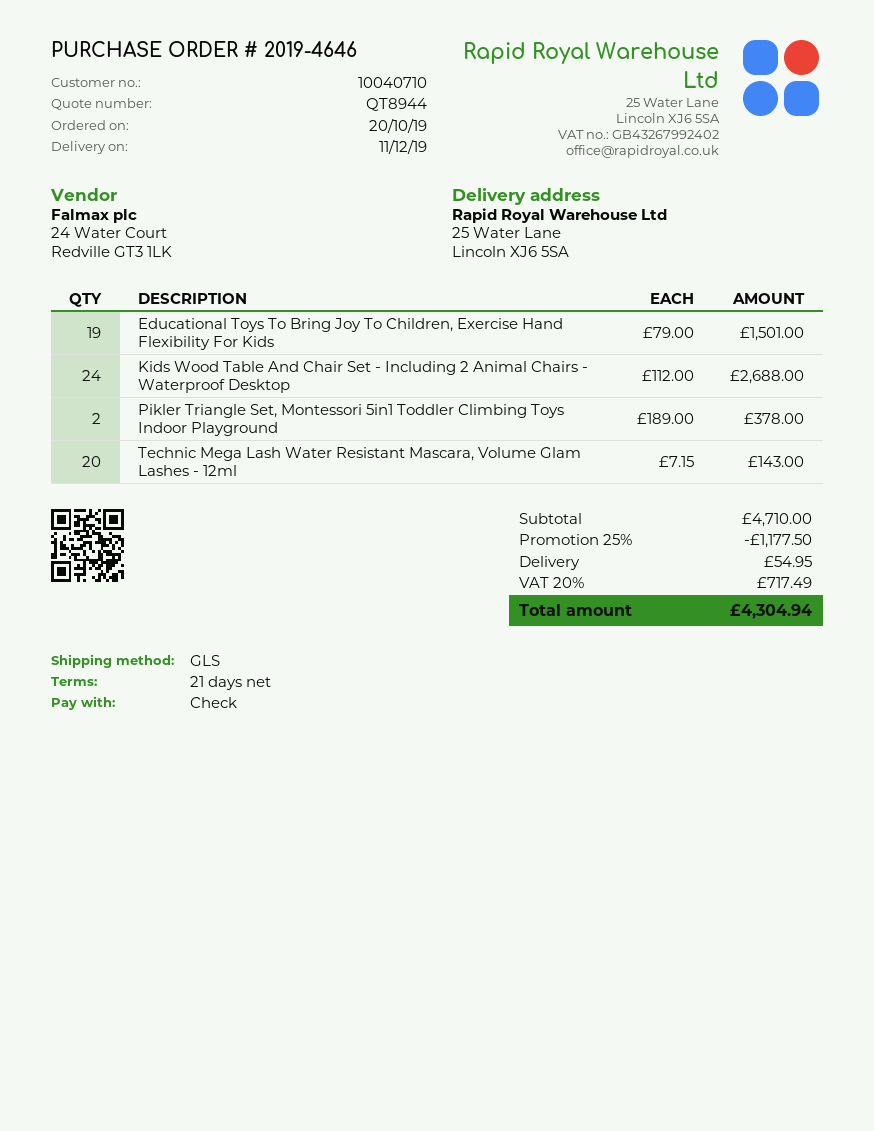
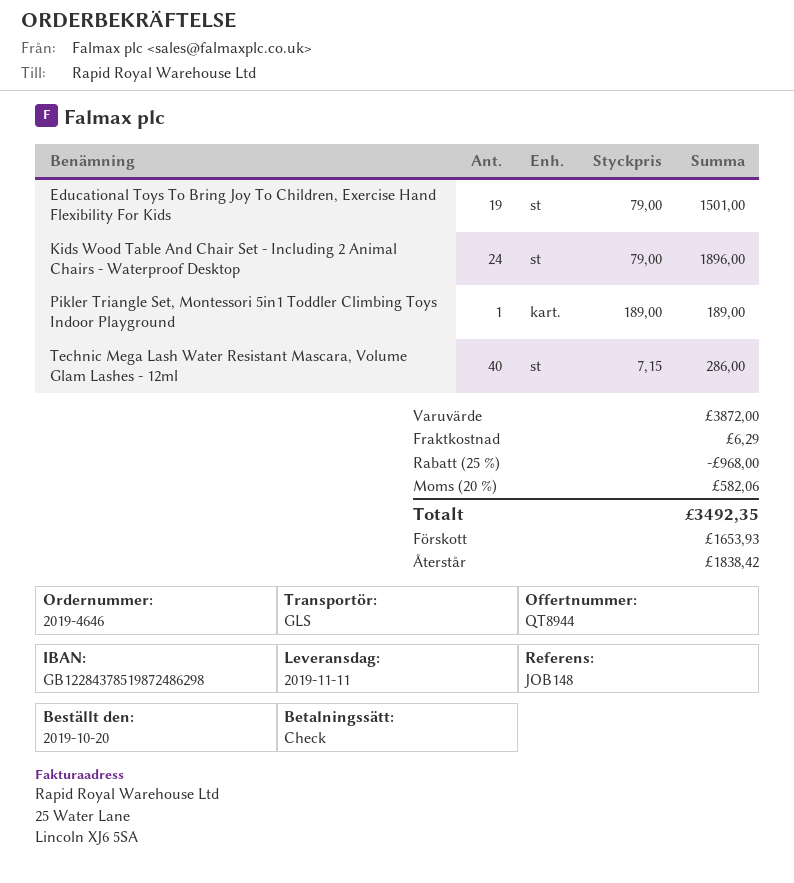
delivery date: 2019-12-11 -> 2019-11-11
Kids Wood Table And Chair Set - Including 2 Animal Chairs - Waterproof Desktop: 24 x 112.00 = 2688.00 -> 24 x 79.00 = 1896.00
Pikler Triangle Set, Montessori 5in1 Toddler Climbing Toys Indoor Playground: 2 x 189.00 = 378.00 -> 1 x 189.00 = 189.00
Technic Mega Lash Water Resistant Mascara, Volume Glam Lashes - 12ml: 20 x 7.15 = 143.00 -> 40 x 7.15 = 286.00
subtotal: 4710.00 -> 3872.00
discount: 25% = 1177.50 -> 25% = 968.00
shipping: 54.95 -> 6.29
tax: 20% = 717.49 -> 20% = 582.06
total: 4304.94 -> 3492.35

